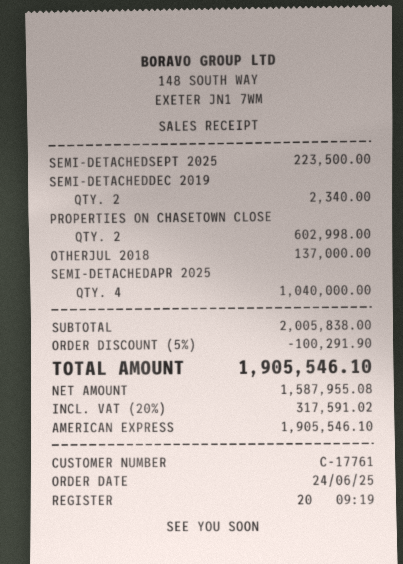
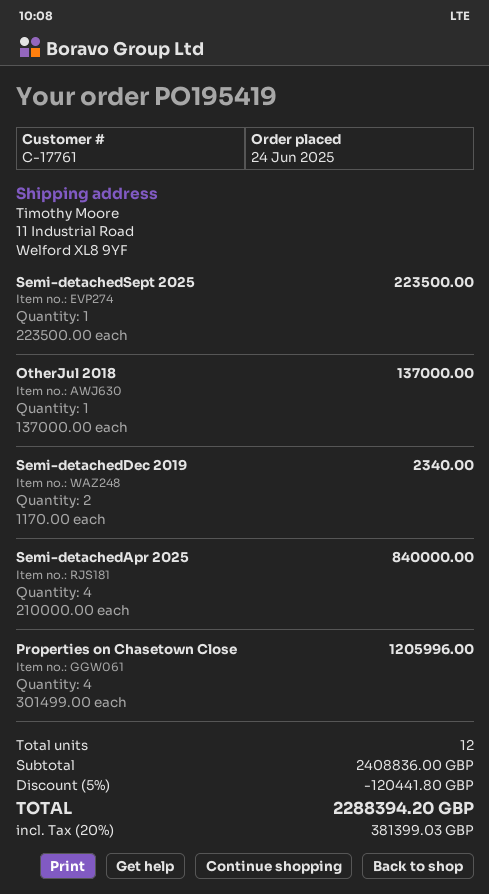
PROPERTIES ON CHASETOWN CLOSE: 2 for 602998.00 -> 4 for 1205996.00
SEMI-DETACHEDAPR 2025: 4 for 1040000.00 -> 4 for 840000.00
subtotal: 2005838.00 -> 2408836.00
discount: 5% = 100291.90 -> 5% = 120441.80
tax: 20% = 317591.02 -> 20% = 381399.03
total: 1905546.10 -> 2288394.20

